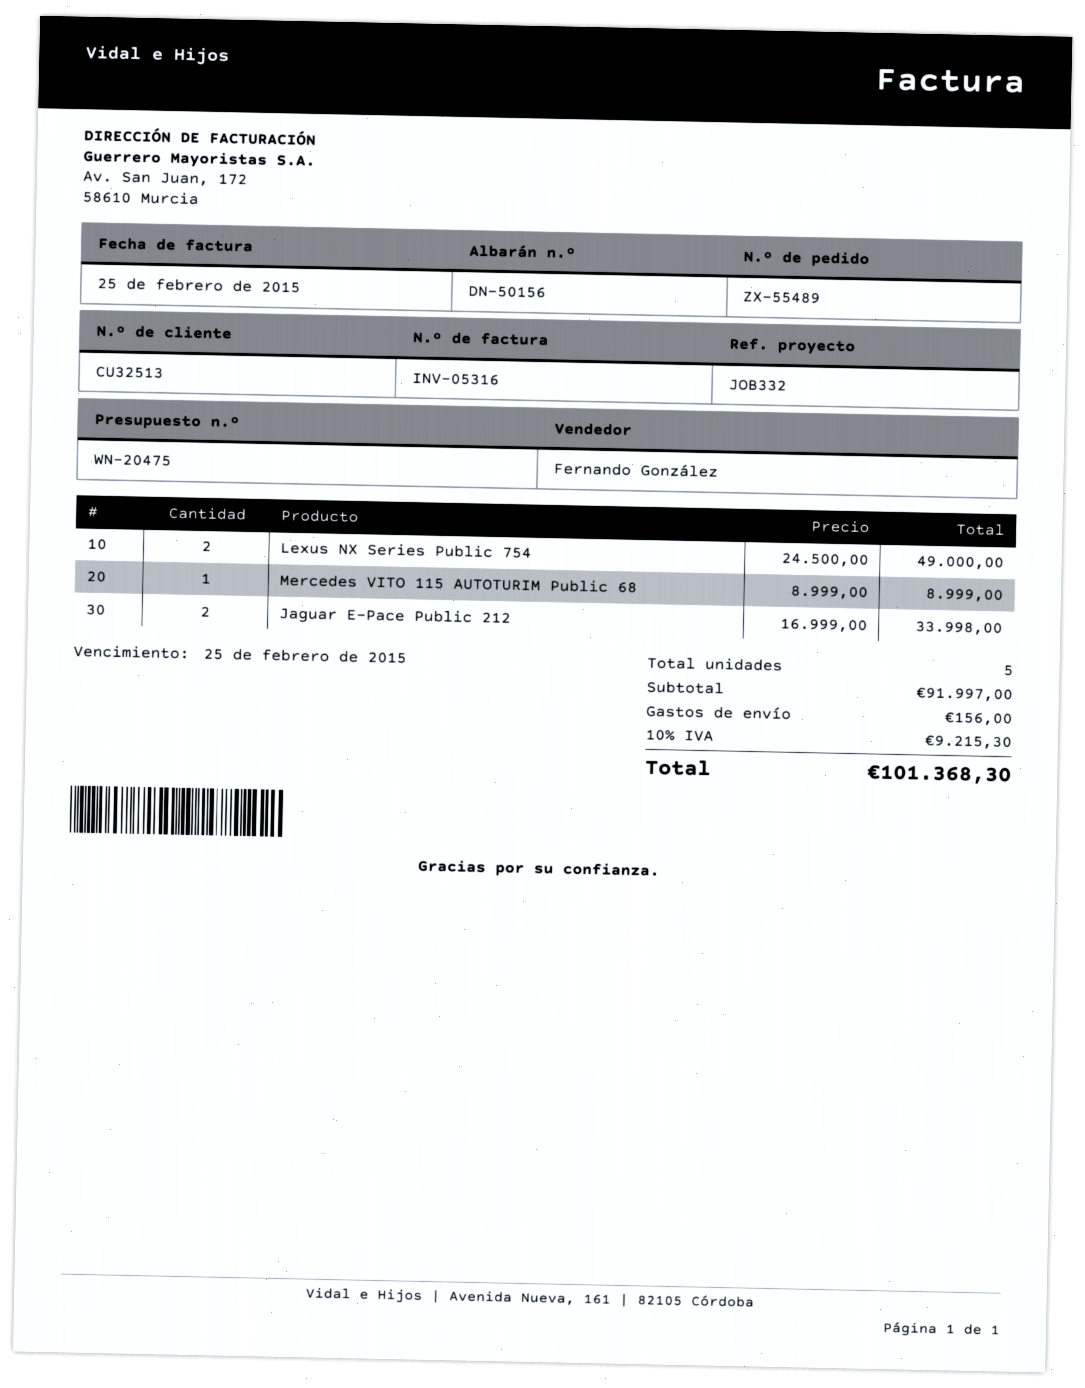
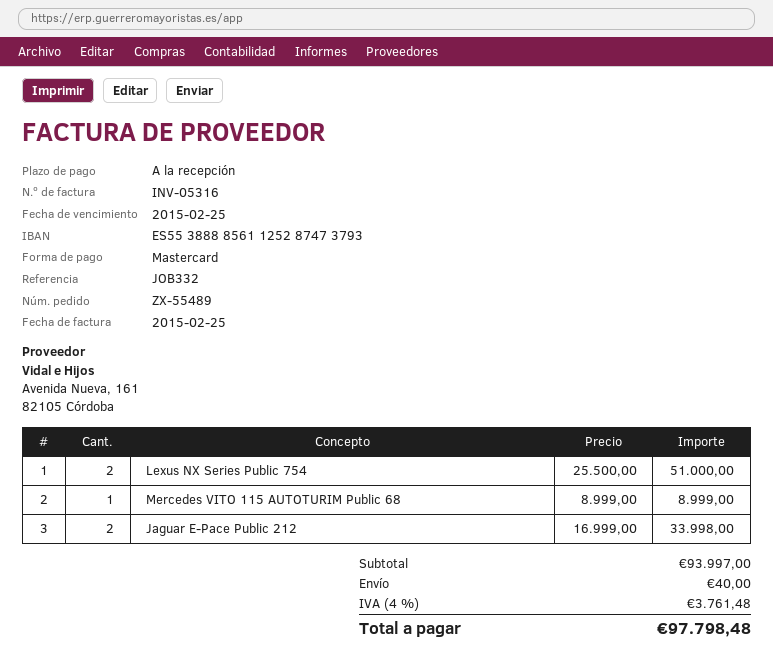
Lexus NX Series Public 754: 2 x 24500.00 = 49000.00 -> 2 x 25500.00 = 51000.00
subtotal: 91997.00 -> 93997.00
shipping: 156.00 -> 40.00
tax: 10% = 9215.30 -> 4% = 3761.48
total: 101368.30 -> 97798.48

